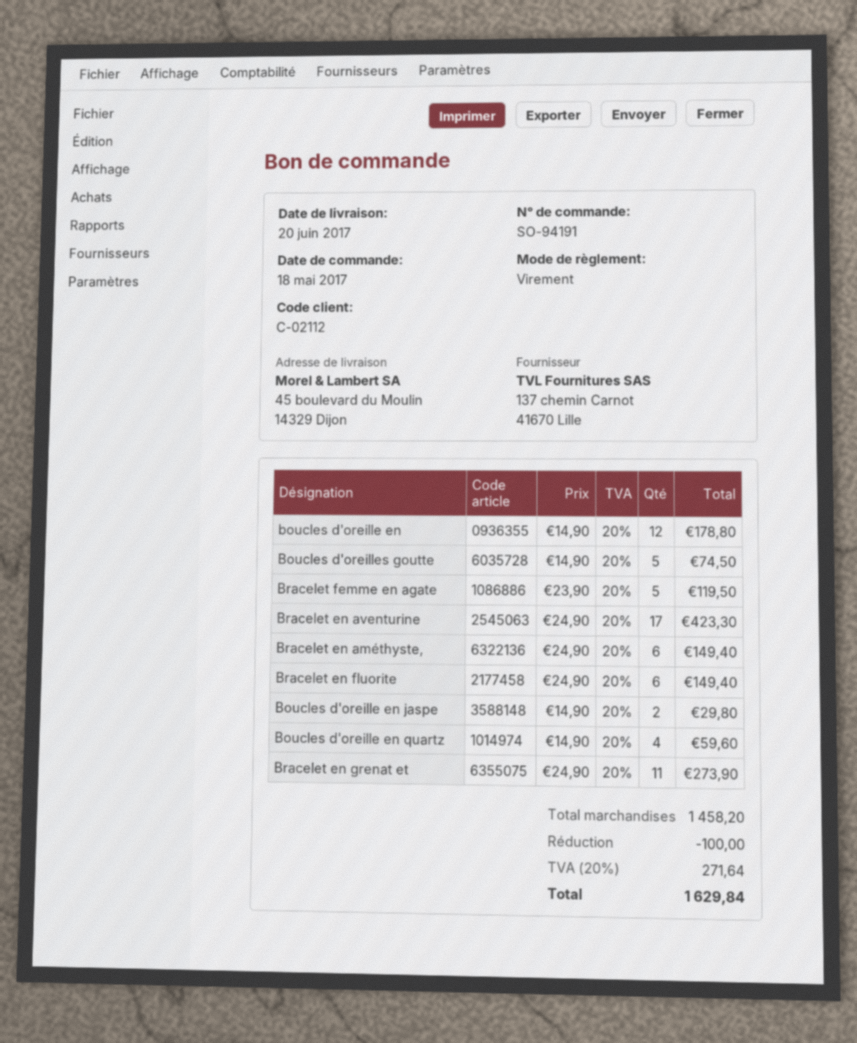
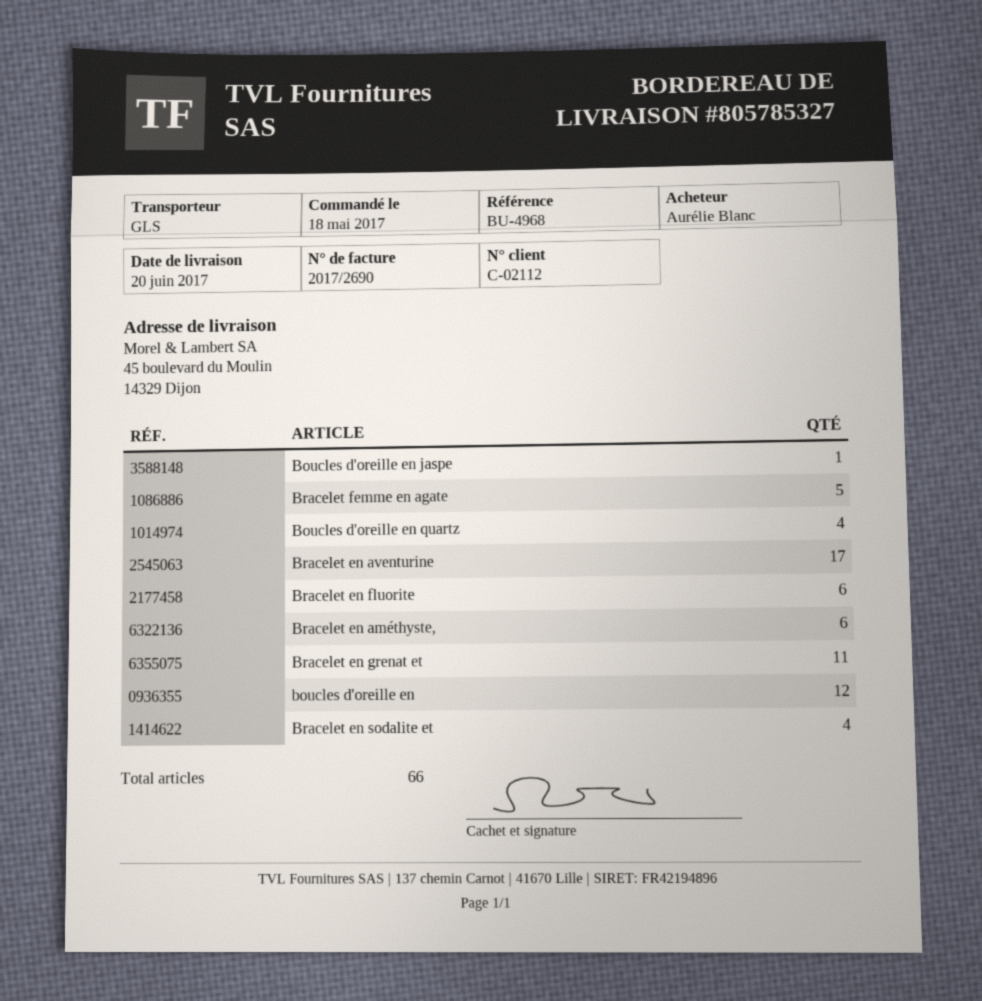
Boucles d'oreilles goutte: 5 -> none
Boucles d'oreille en jaspe: 2 -> 1
Bracelet en sodalite et: none -> 4

